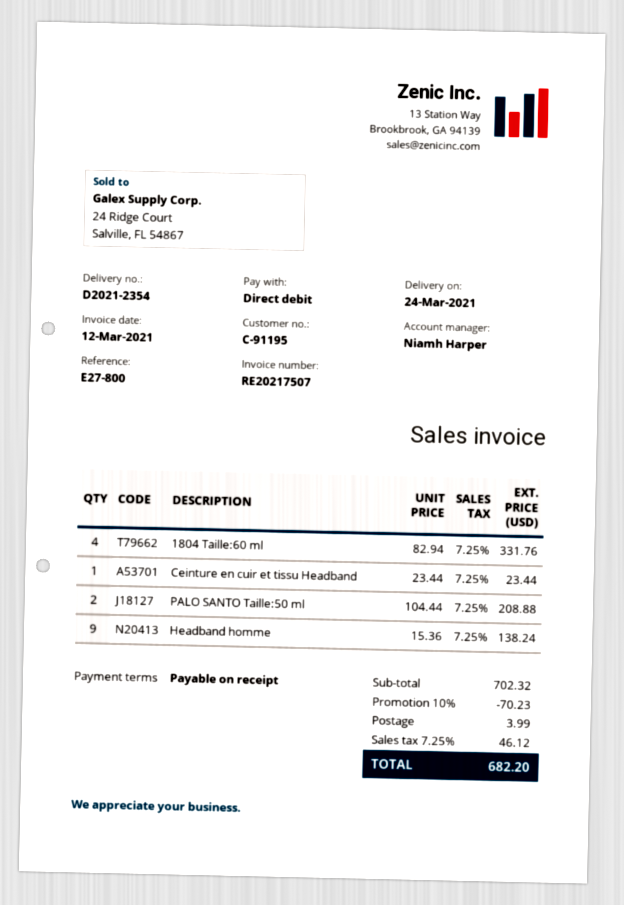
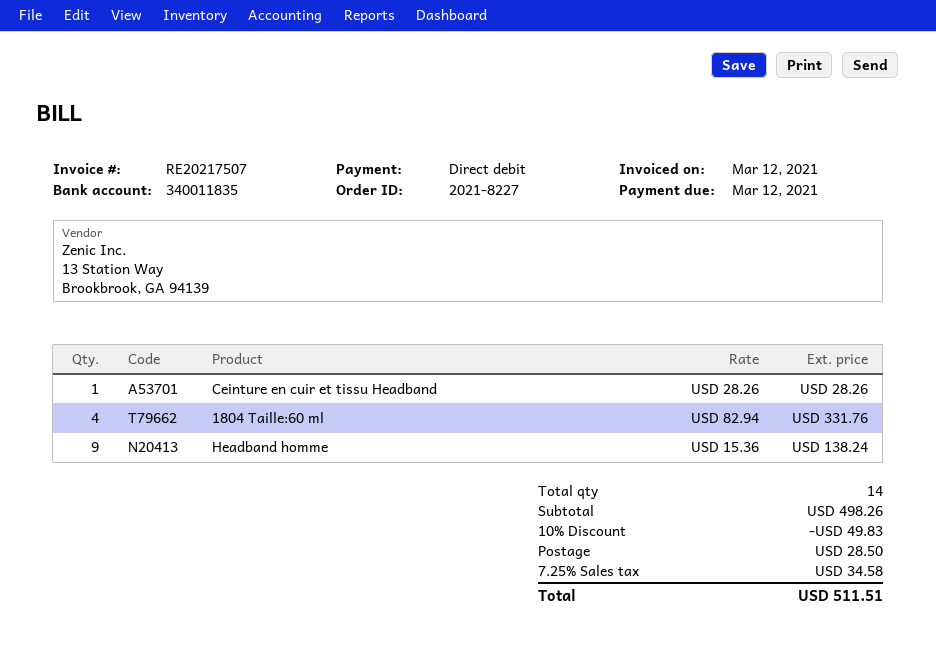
Ceinture en cuir et tissu Headband: 1 x 23.44 = 23.44 -> 1 x 28.26 = 28.26
PALO SANTO Taille:50 ml: 2 x 104.44 = 208.88 -> none
subtotal: 702.32 -> 498.26
discount: 10% = 70.23 -> 10% = 49.83
shipping: 3.99 -> 28.50
tax: 7.25% = 46.12 -> 7.25% = 34.58
total: 682.20 -> 511.51

